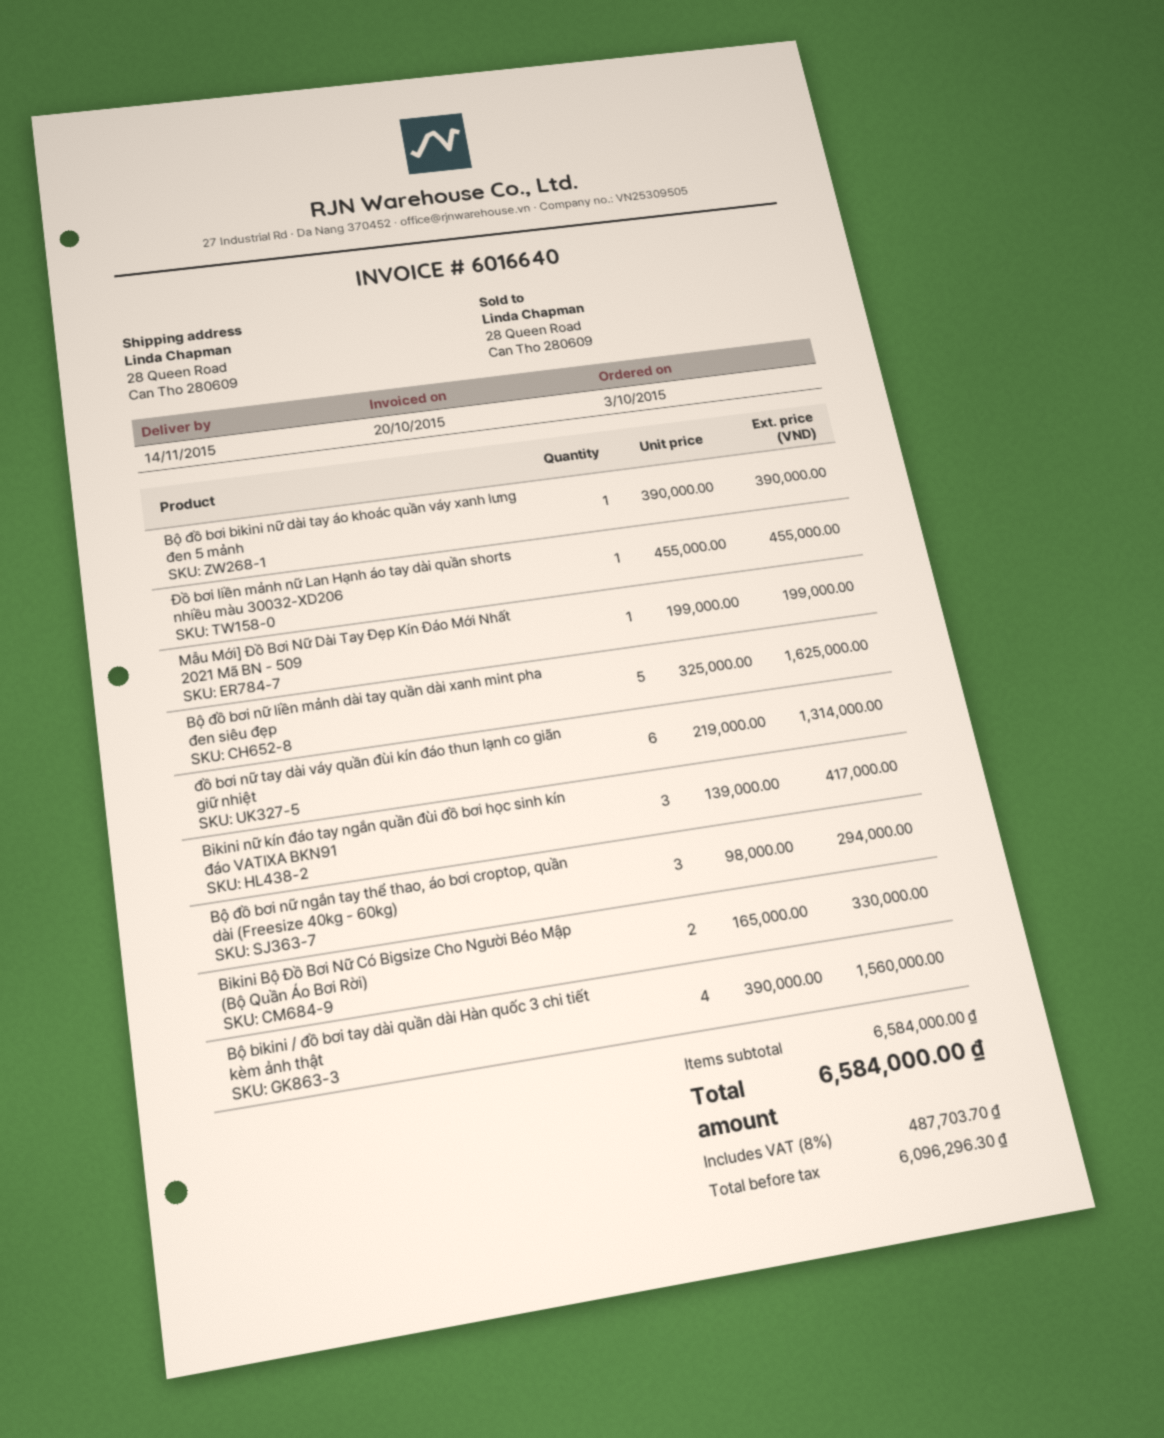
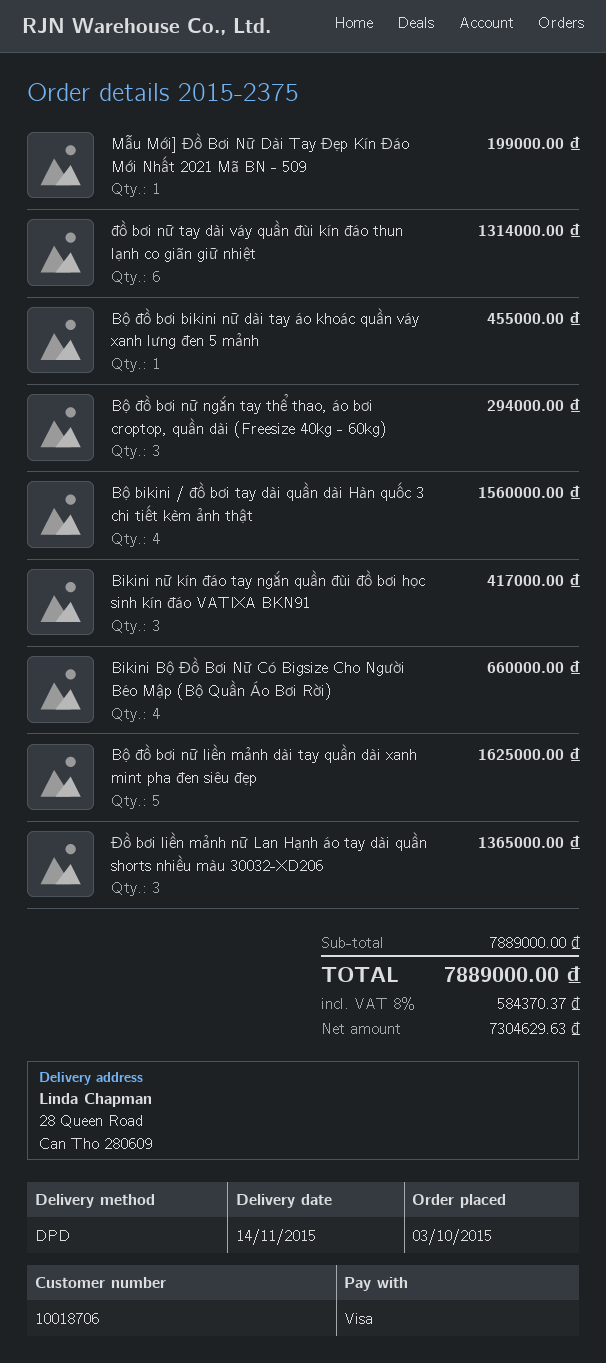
Bộ đồ bơi bikini nữ dài tay áo khoác quần váy xanh lưng đen 5 mảnh: 1 for 390000.00 -> 1 for 455000.00
Đồ bơi liền mảnh nữ Lan Hạnh áo tay dài quần shorts nhiều màu 30032-XD206: 1 for 455000.00 -> 3 for 1365000.00
Bikini Bộ Đồ Bơi Nữ Có Bigsize Cho Người Béo Mập (Bộ Quần Áo Bơi Rời): 2 for 330000.00 -> 4 for 660000.00
subtotal: 6584000.00 -> 7889000.00
net: 6096296.30 -> 7304629.63
tax: 8% = 487703.70 -> 8% = 584370.37
total: 6584000.00 -> 7889000.00

